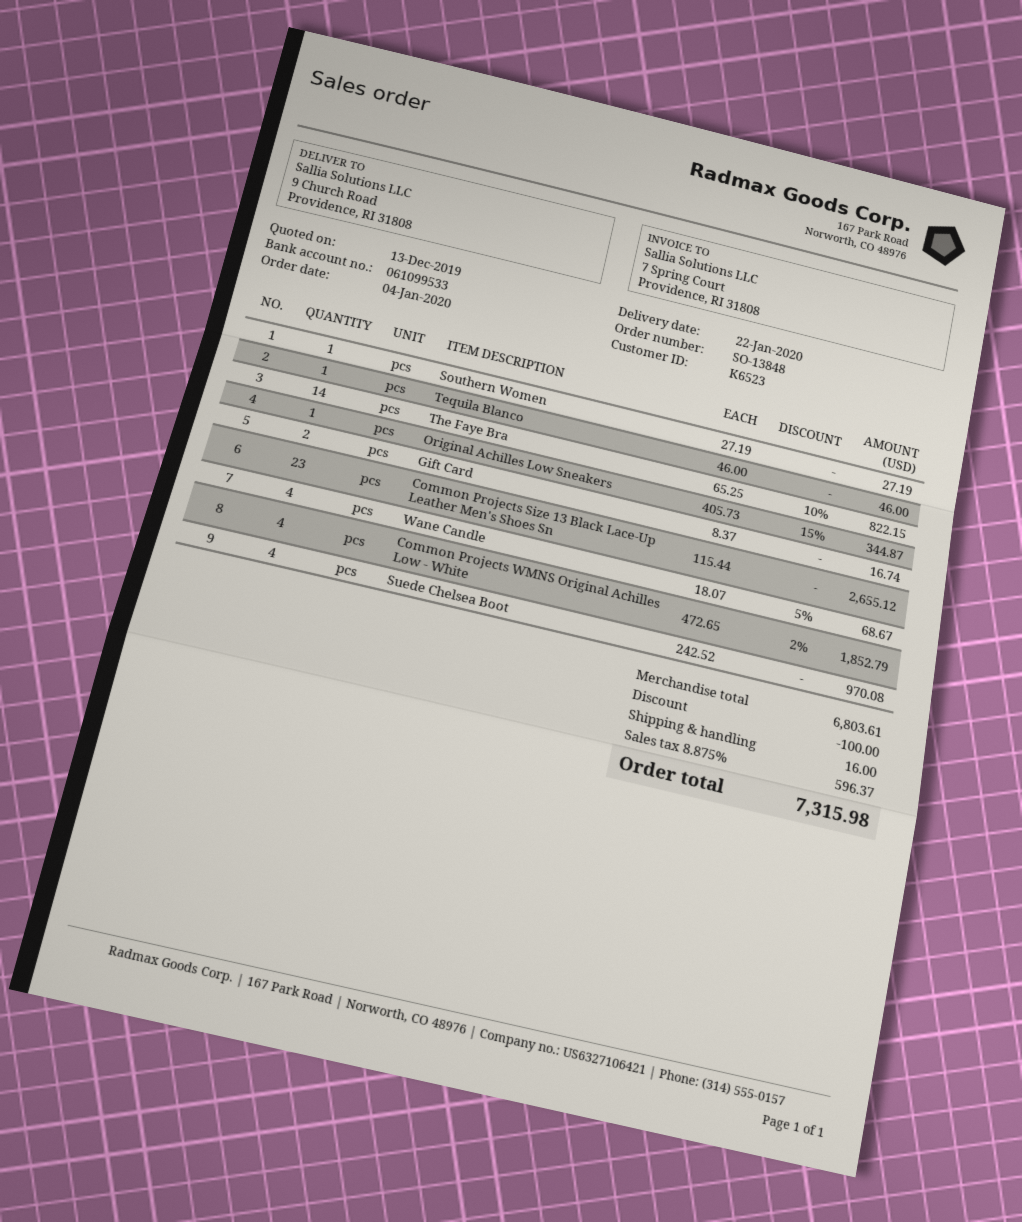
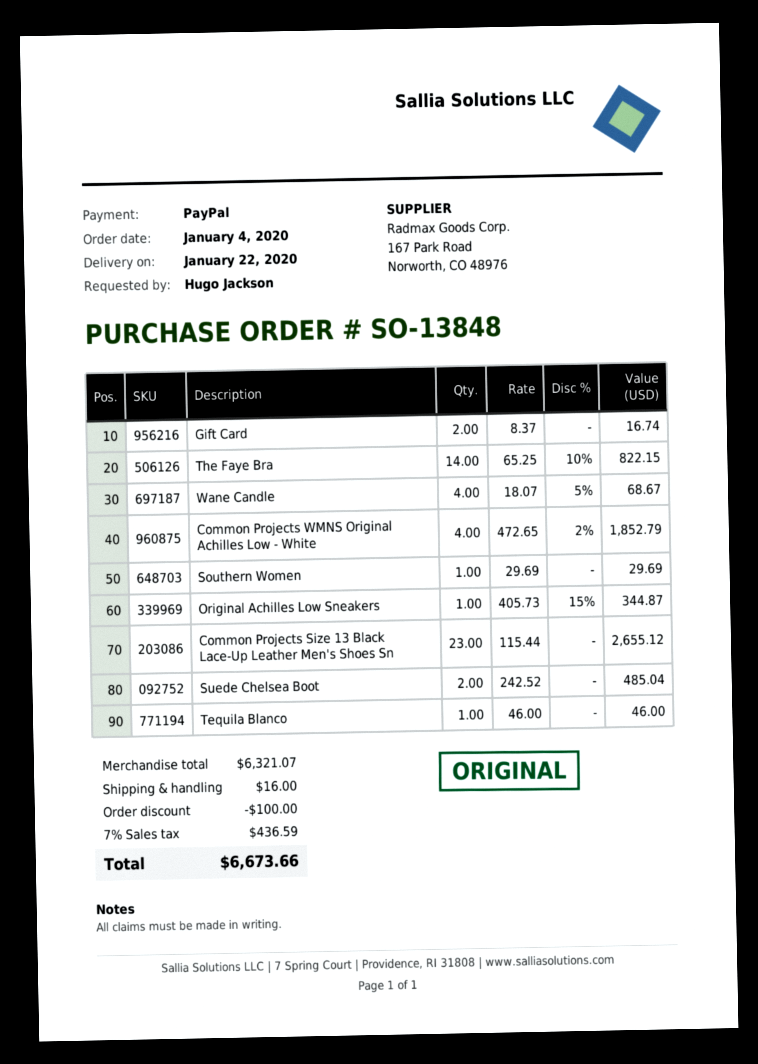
Southern Women: 1 x 27.19 = 27.19 -> 1 x 29.69 = 29.69
Suede Chelsea Boot: 4 x 242.52 = 970.08 -> 2 x 242.52 = 485.04
subtotal: 6803.61 -> 6321.07
tax: 8.875% = 596.37 -> 7% = 436.59
total: 7315.98 -> 6673.66

